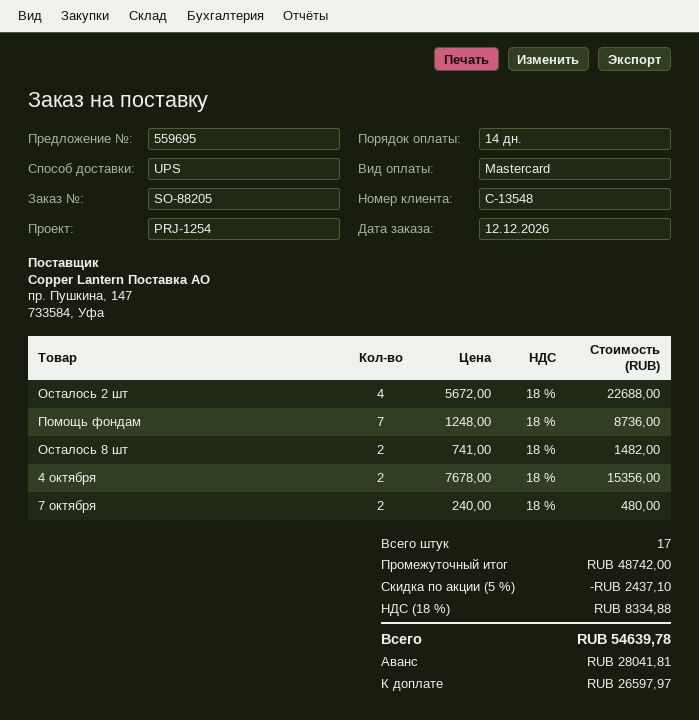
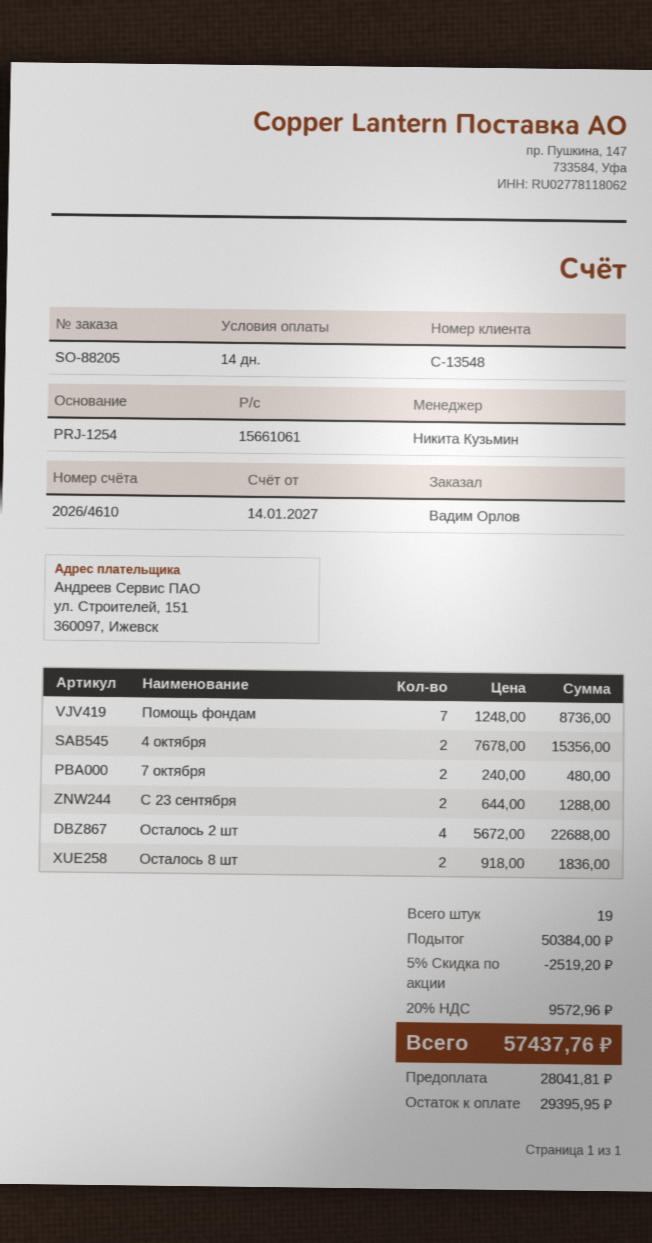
Осталось 8 шт: 2 x 741.00 = 1482.00 -> 2 x 918.00 = 1836.00
С 23 сентября: none -> 2 x 644.00 = 1288.00
total quantity: 17 -> 19
subtotal: 48742.00 -> 50384.00
discount: 5% = 2437.10 -> 5% = 2519.20
tax: 18% = 8334.88 -> 20% = 9572.96
total: 54639.78 -> 57437.76
balance: 26597.97 -> 29395.95

